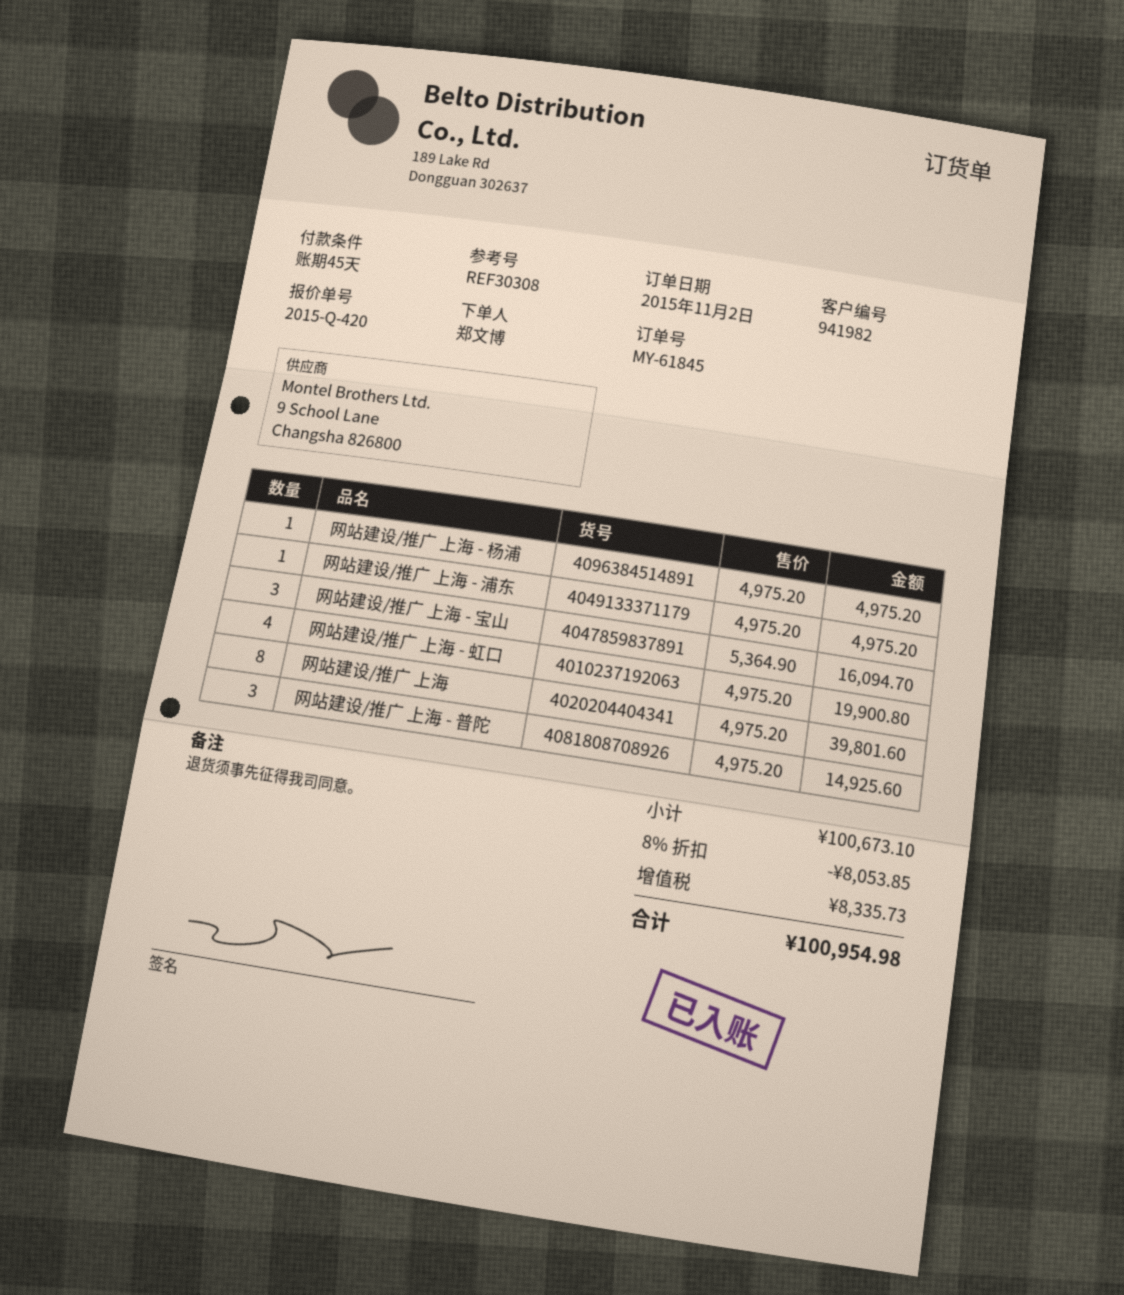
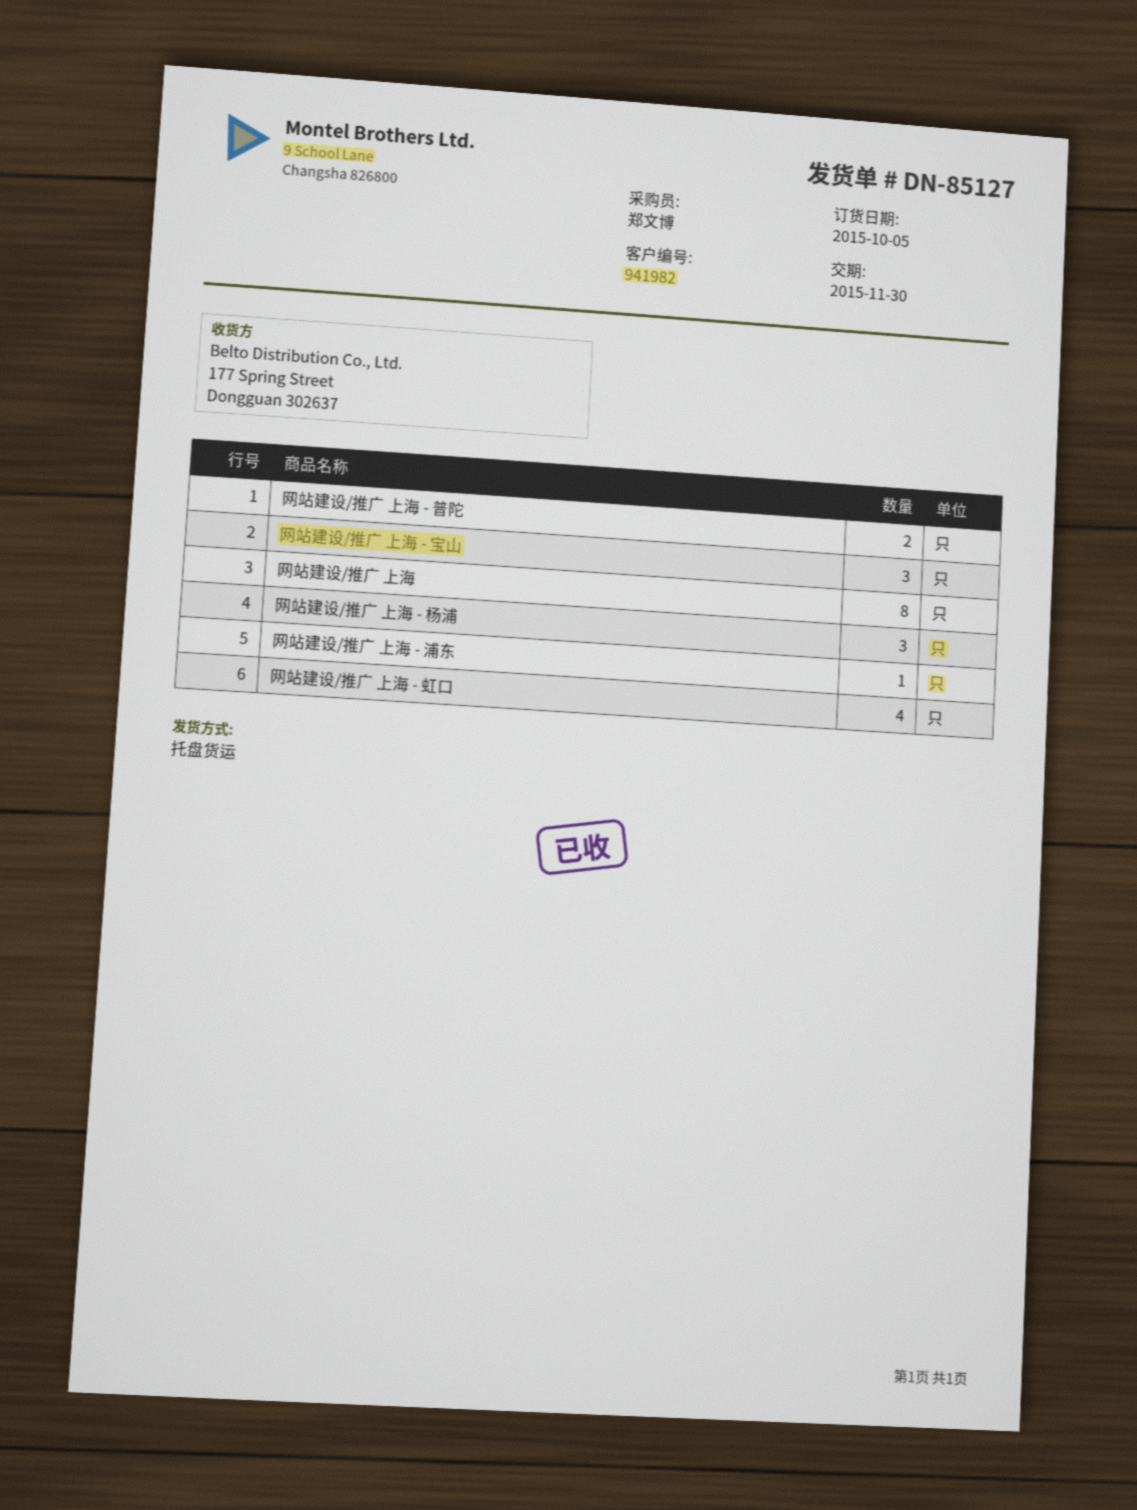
order date: 2015-11-02 -> 2015-10-05
网站建设/推广 上海 - 杨浦: 1 -> 3
网站建设/推广 上海 - 普陀: 3 -> 2

